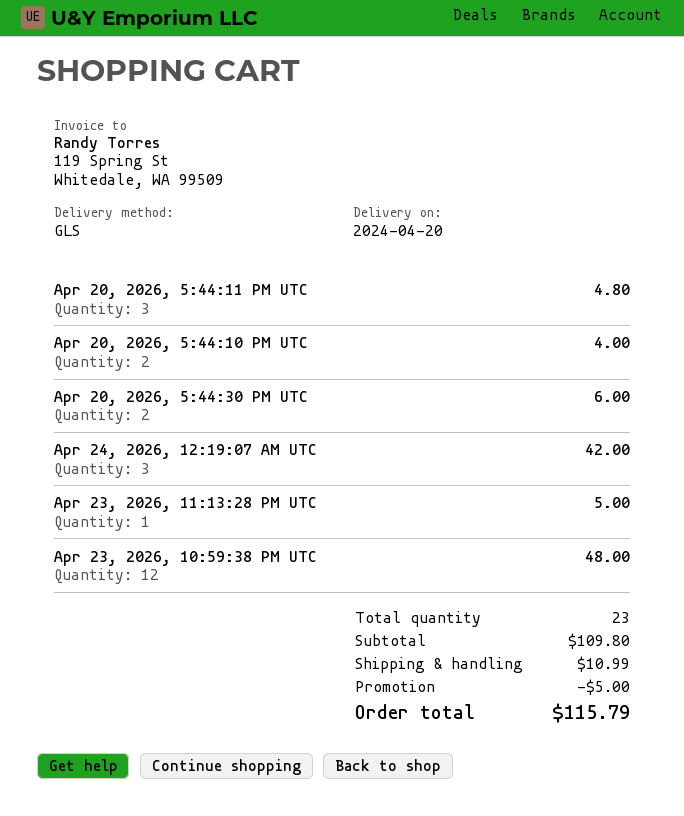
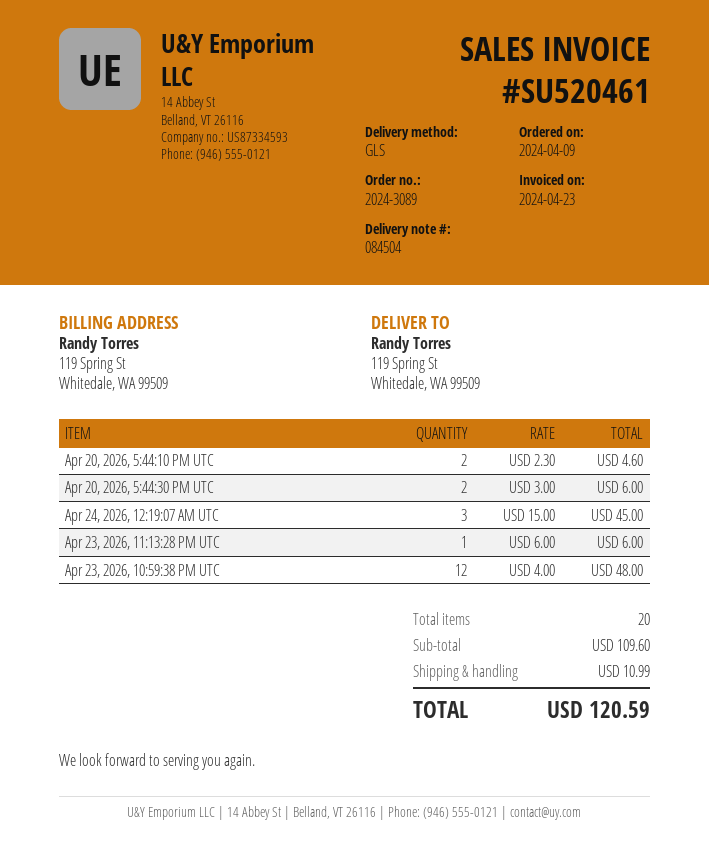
Apr 20, 2026, 5:44:11 PM UTC: 3 for 4.80 -> none
Apr 20, 2026, 5:44:10 PM UTC: 2 for 4.00 -> 2 for 4.60
Apr 24, 2026, 12:19:07 AM UTC: 3 for 42.00 -> 3 for 45.00
Apr 23, 2026, 11:13:28 PM UTC: 1 for 5.00 -> 1 for 6.00
total quantity: 23 -> 20
subtotal: 109.80 -> 109.60
discount: 5.00 -> none
total: 115.79 -> 120.59

